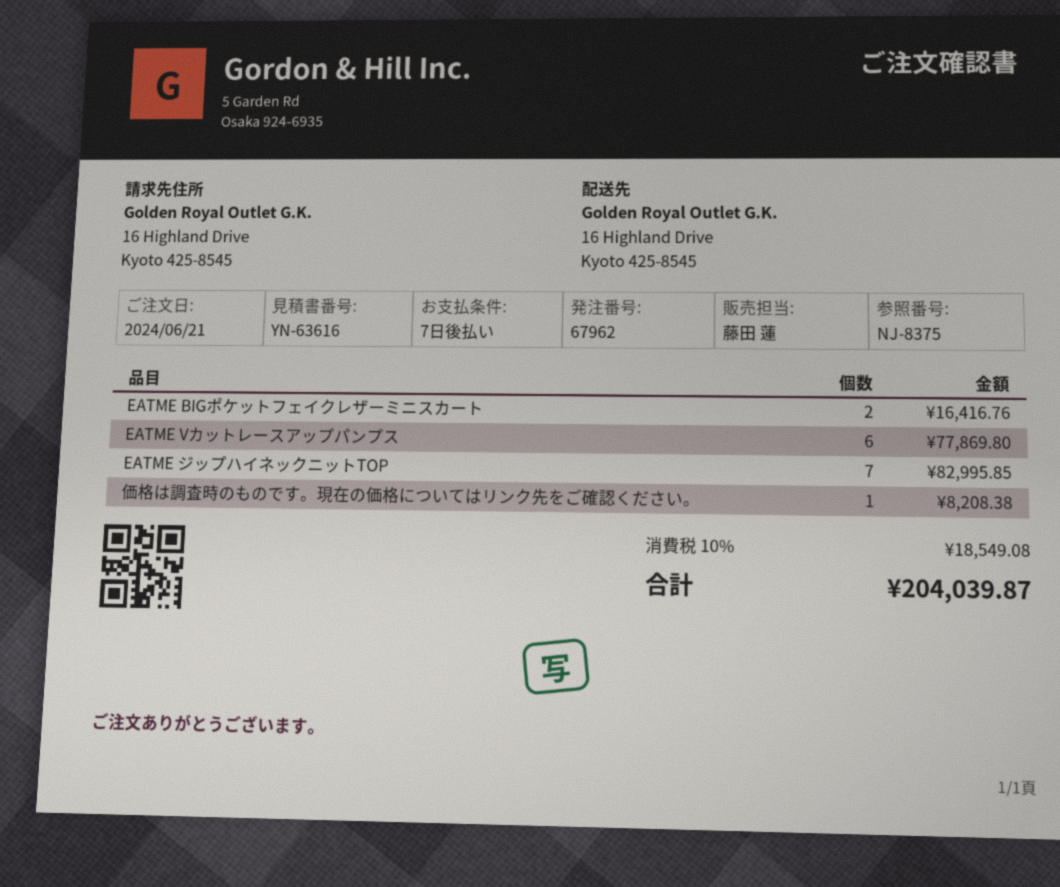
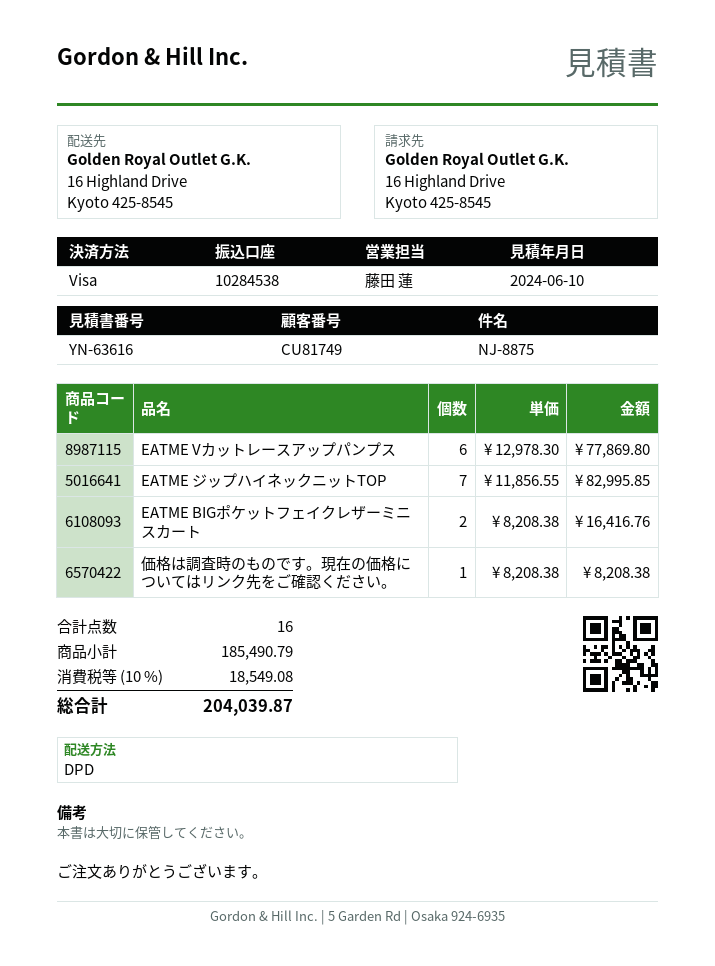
reference: NJ-8375 -> NJ-8875

